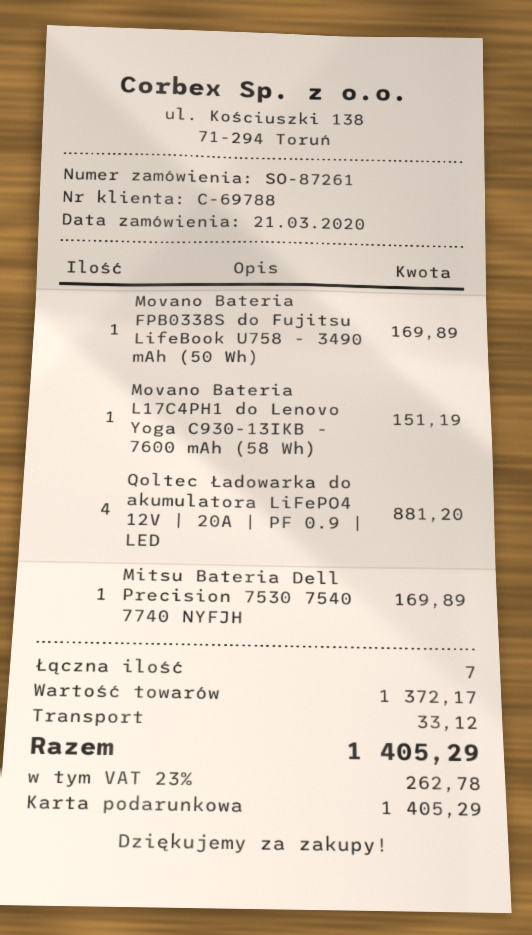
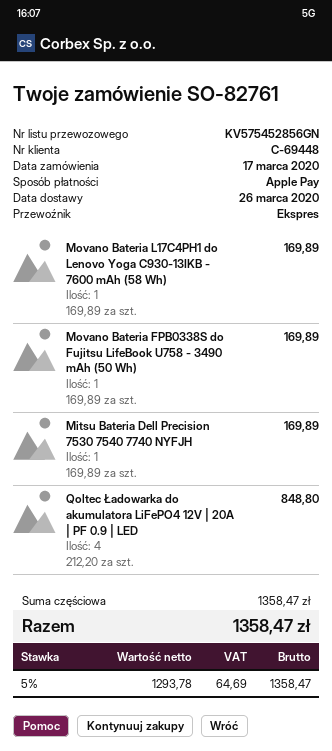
order number: SO-87261 -> SO-82761
order date: 2020-03-21 -> 2020-03-17
customer number: C-69788 -> C-69448
payment method: gift card -> Apple Pay
Movano Bateria L17C4PH1 do Lenovo Yoga C930-13IKB - 7600 mAh (58 Wh): 1 for 151.19 -> 1 for 169.89
Qoltec Ładowarka do akumulatora LiFePO4 12V | 20A | PF 0.9 | LED: 4 for 881.20 -> 4 for 848.80
subtotal: 1372.17 -> 1358.47
shipping: 33.12 -> none
tax: 23% = 262.78 -> 5% = 64.69
total: 1405.29 -> 1358.47

